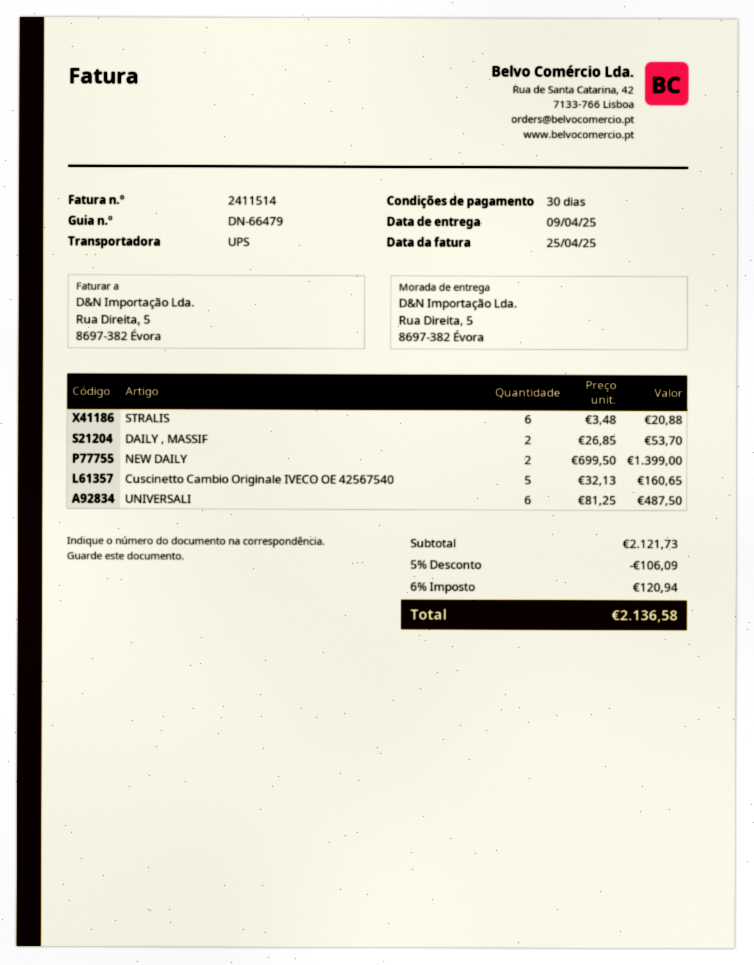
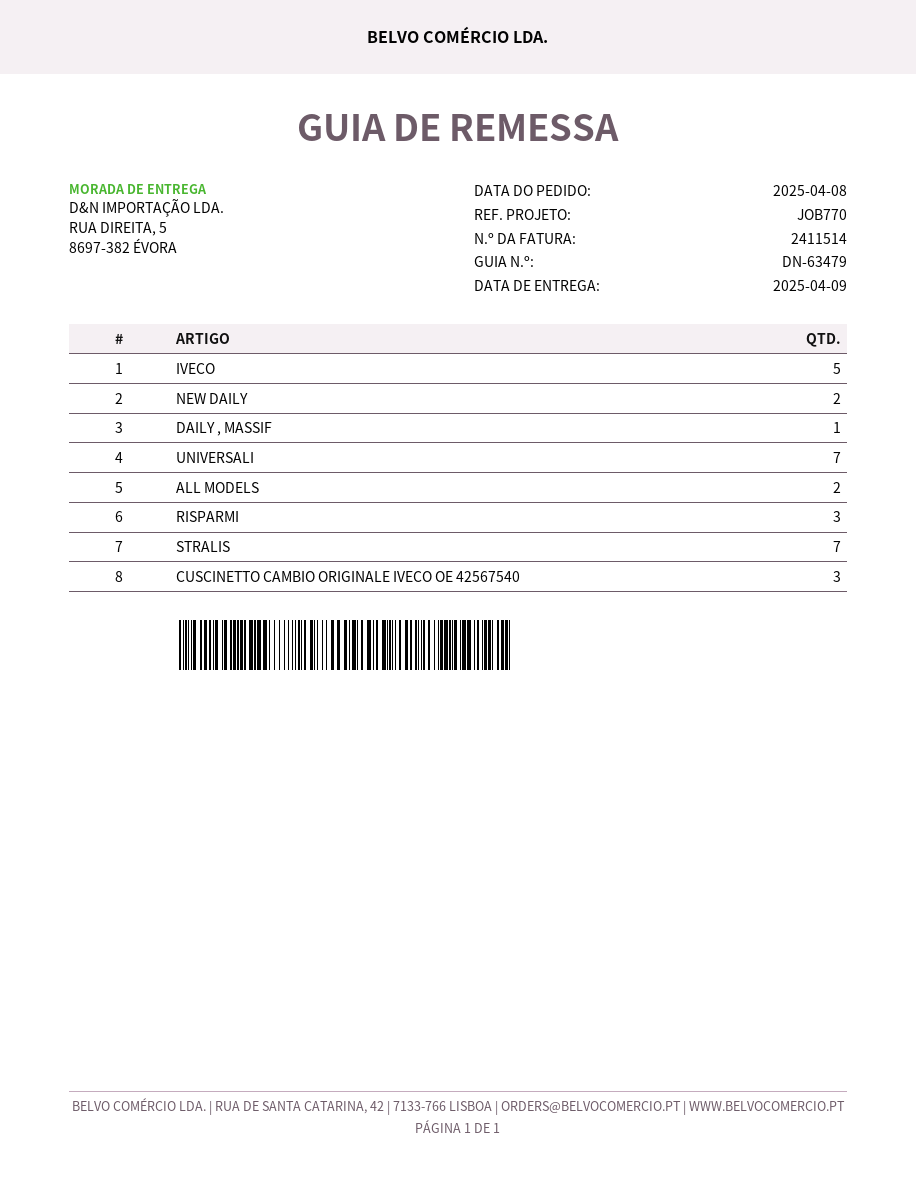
delivery note number: DN-66479 -> DN-63479
STRALIS: 6 -> 7
DAILY , MASSIF: 2 -> 1
Cuscinetto Cambio Originale IVECO OE 42567540: 5 -> 3
UNIVERSALI: 6 -> 7
IVECO: none -> 5
ALL MODELS: none -> 2
RISPARMI: none -> 3

